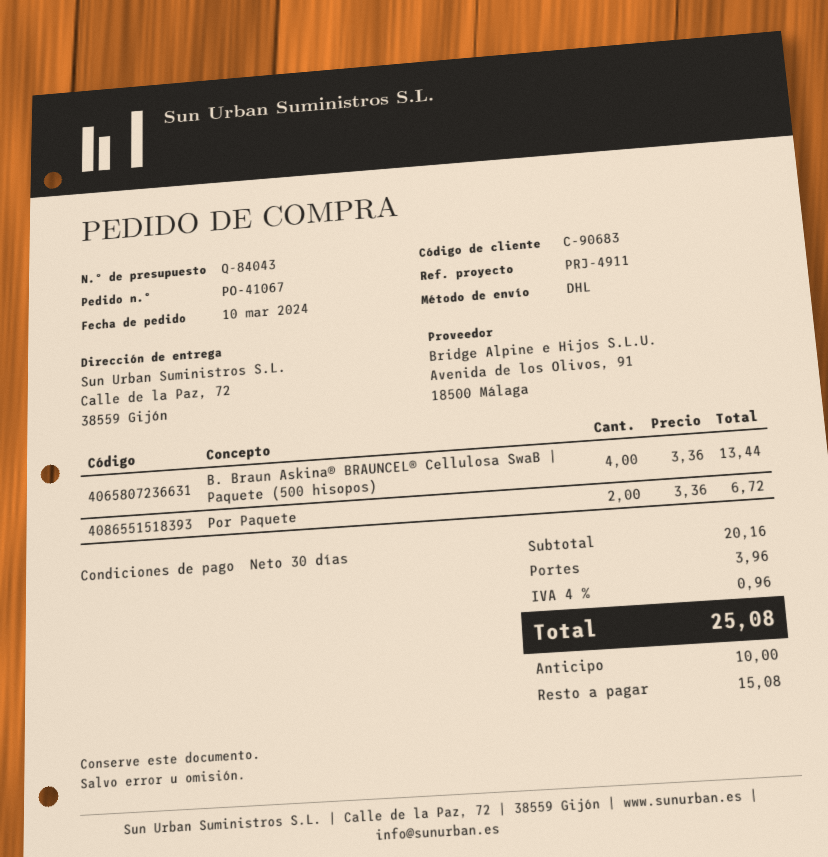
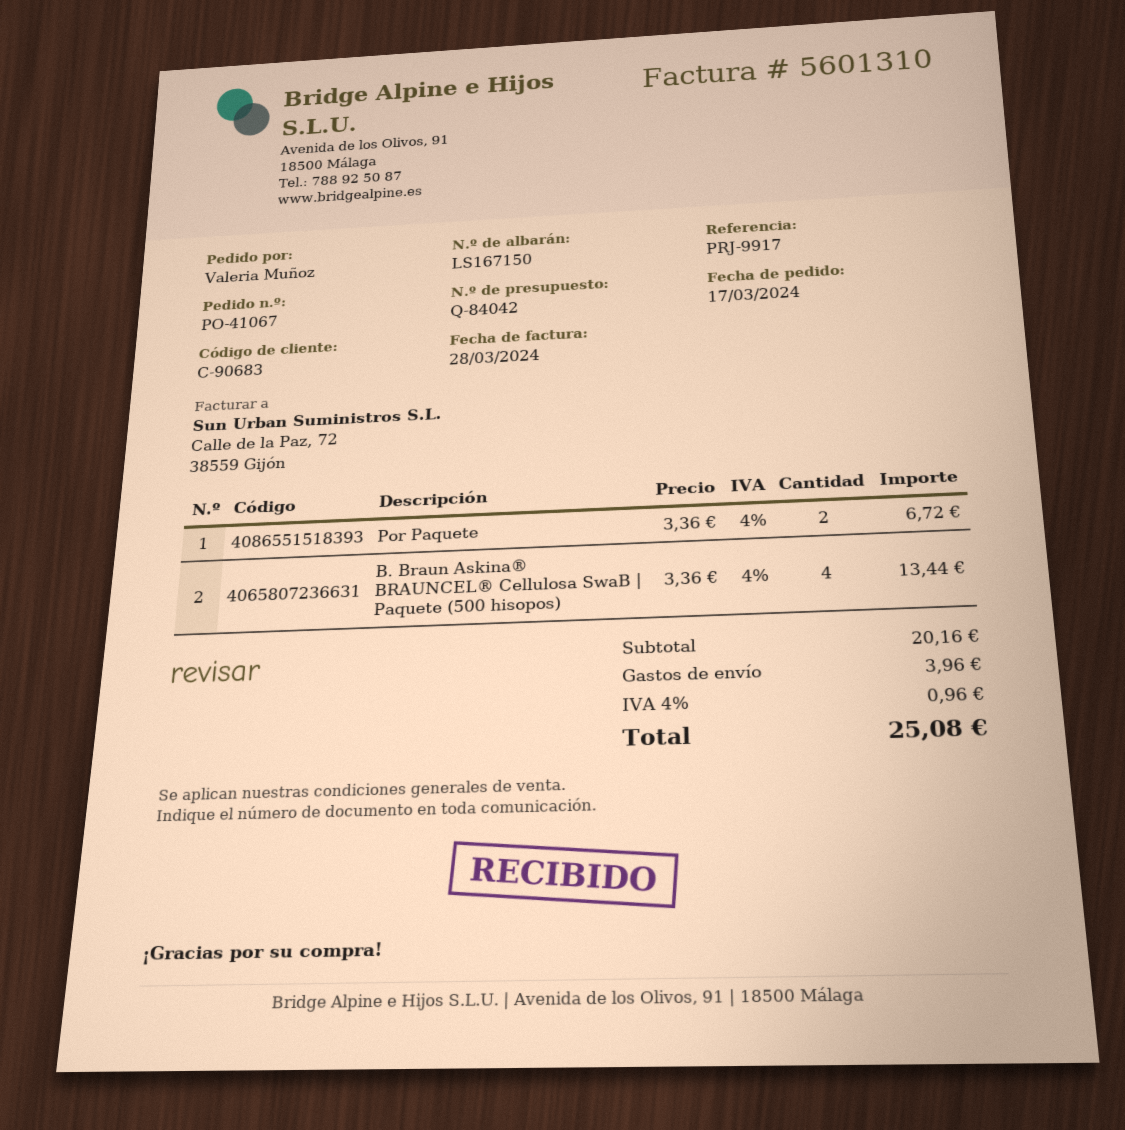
quote number: Q-84043 -> Q-84042
order date: 2024-03-10 -> 2024-03-17
reference: PRJ-4911 -> PRJ-9917

